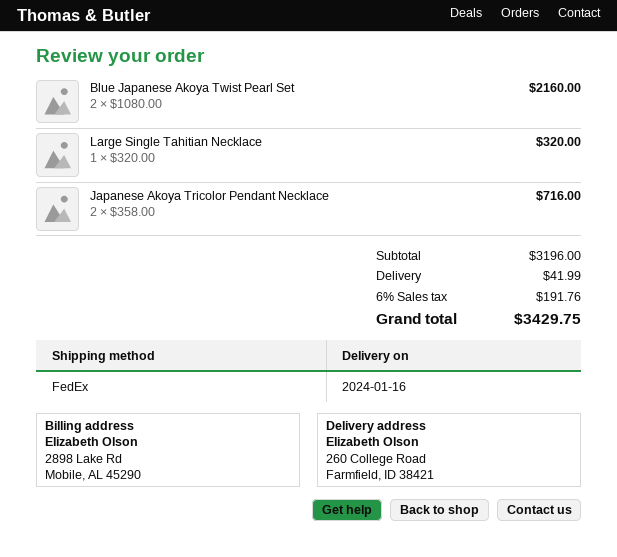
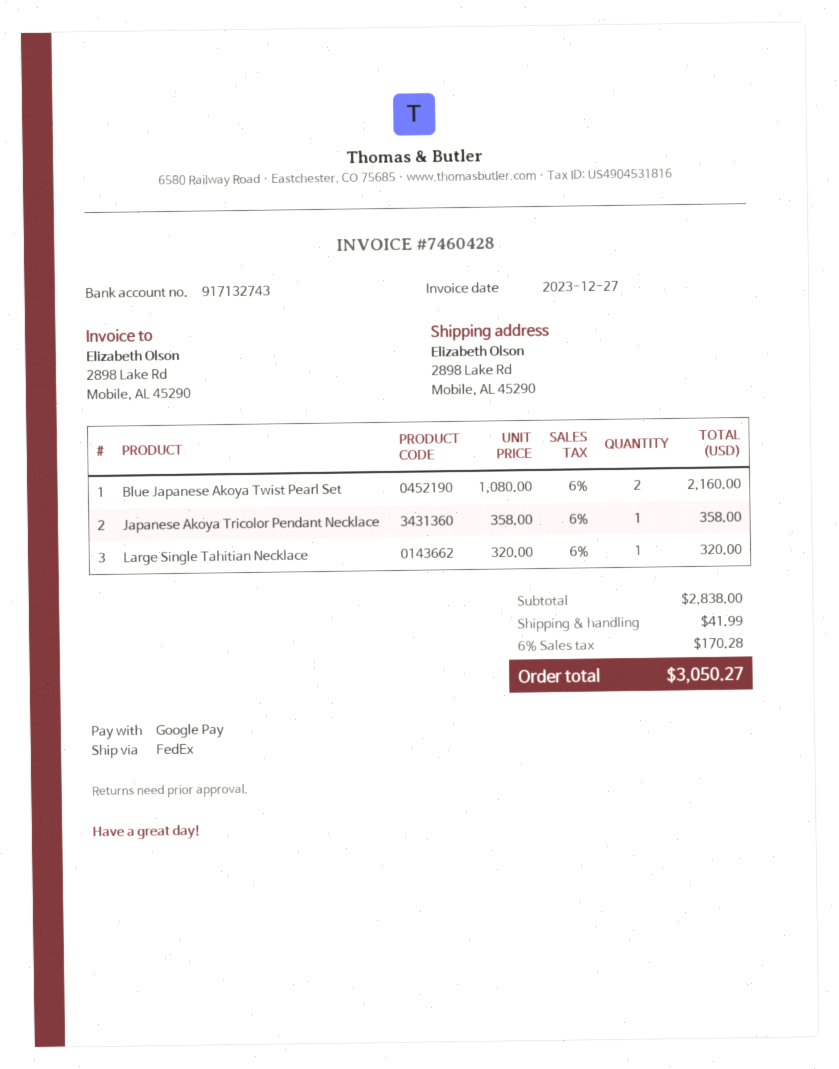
ship to: 260 College Road, Farmfield, ID 38421 -> 2898 Lake Rd, Mobile, AL 45290
Japanese Akoya Tricolor Pendant Necklace: 2 x 358.00 = 716.00 -> 1 x 358.00 = 358.00
subtotal: 3196.00 -> 2838.00
tax: 6% = 191.76 -> 6% = 170.28
total: 3429.75 -> 3050.27

